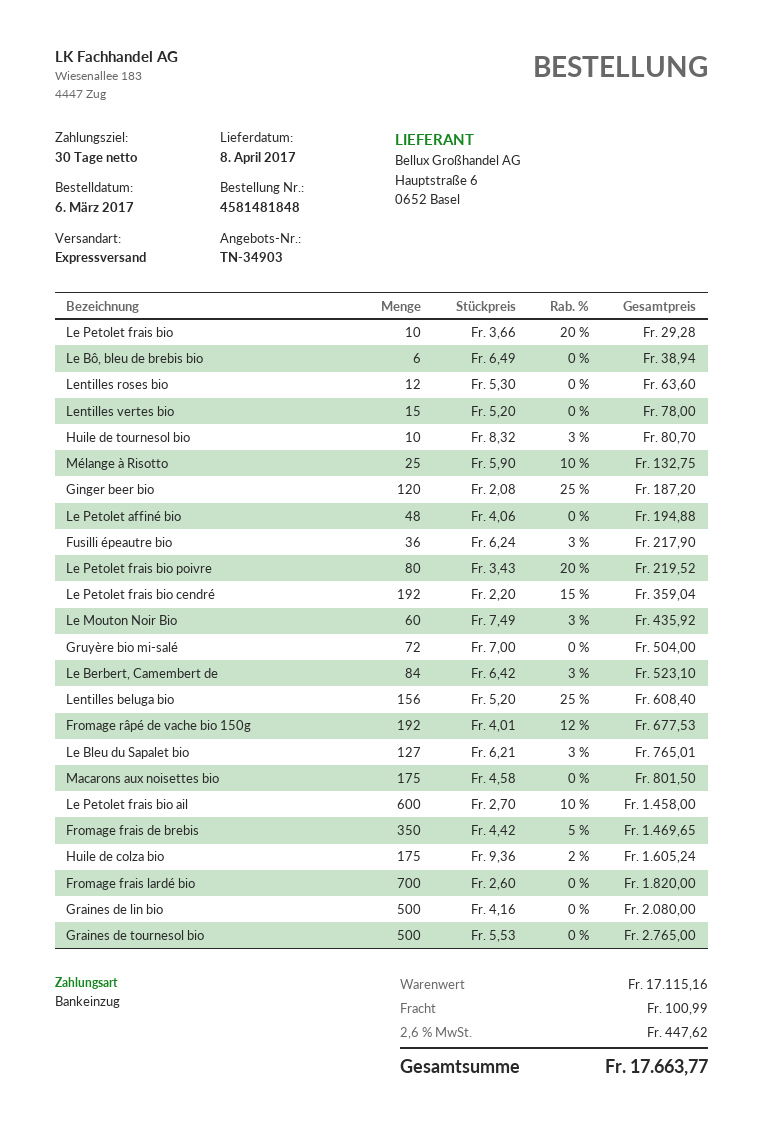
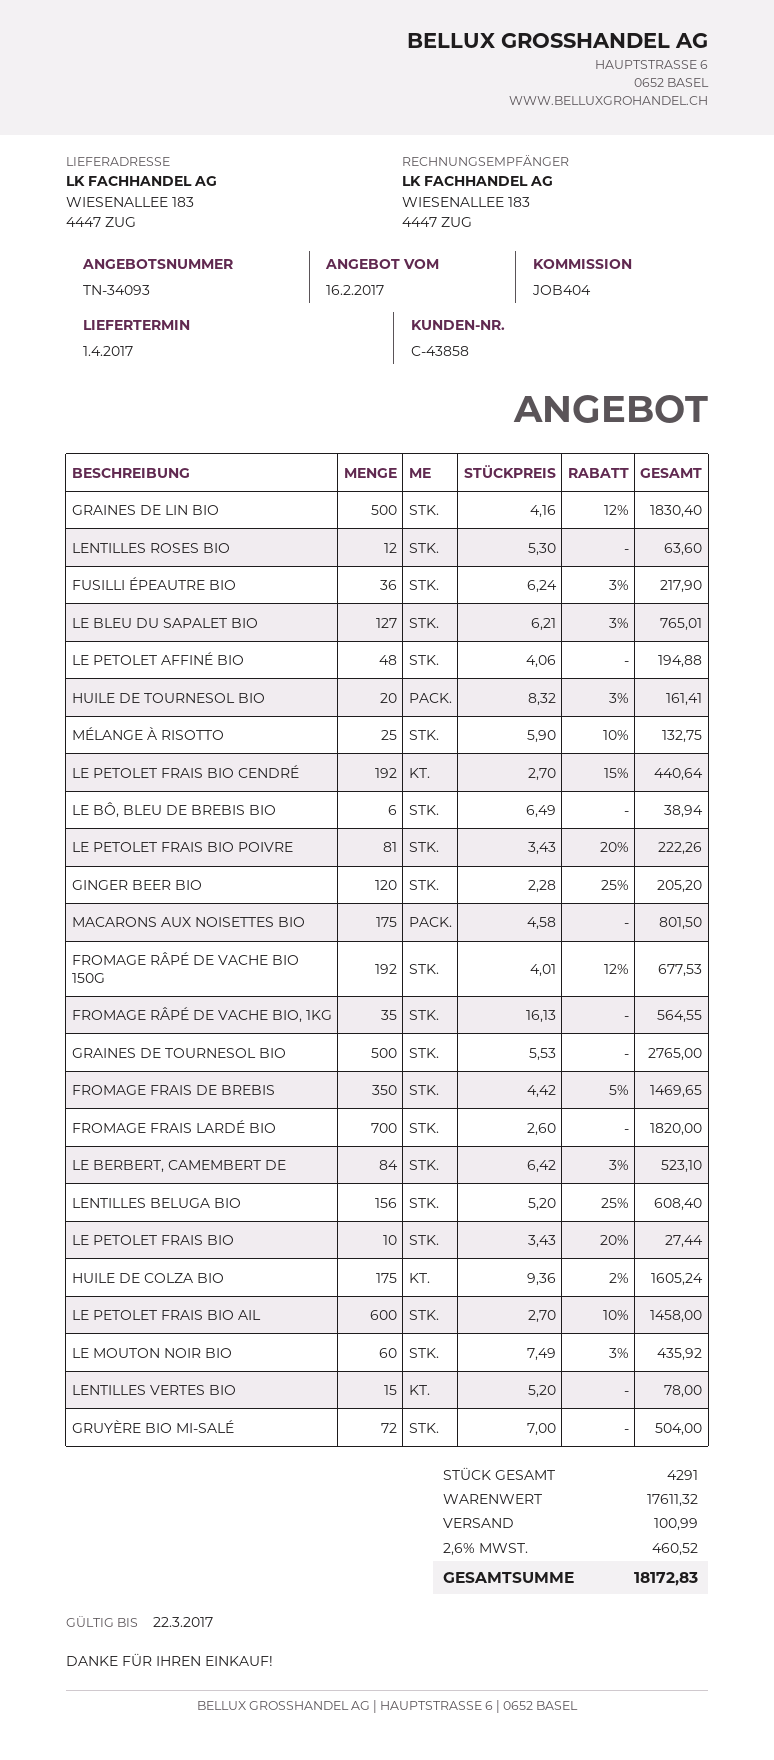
quote number: TN-34903 -> TN-34093
delivery date: 2017-04-08 -> 2017-04-01
Le Petolet frais bio: 10 x 3.66 - 20% = 29.28 -> 10 x 3.43 - 20% = 27.44
Huile de tournesol bio: 10 x 8.32 - 3% = 80.70 -> 20 x 8.32 - 3% = 161.41
Ginger beer bio: 120 x 2.08 - 25% = 187.20 -> 120 x 2.28 - 25% = 205.20
Le Petolet frais bio poivre: 80 x 3.43 - 20% = 219.52 -> 81 x 3.43 - 20% = 222.26
Le Petolet frais bio cendré: 192 x 2.20 - 15% = 359.04 -> 192 x 2.70 - 15% = 440.64
Graines de lin bio: 500 x 4.16 = 2080.00 -> 500 x 4.16 - 12% = 1830.40
FROMAGE RÂPÉ DE VACHE BIO, 1KG: none -> 35 x 16.13 = 564.55
subtotal: 17115.16 -> 17611.32
tax: 2.6% = 447.62 -> 2.6% = 460.52
total: 17663.77 -> 18172.83

